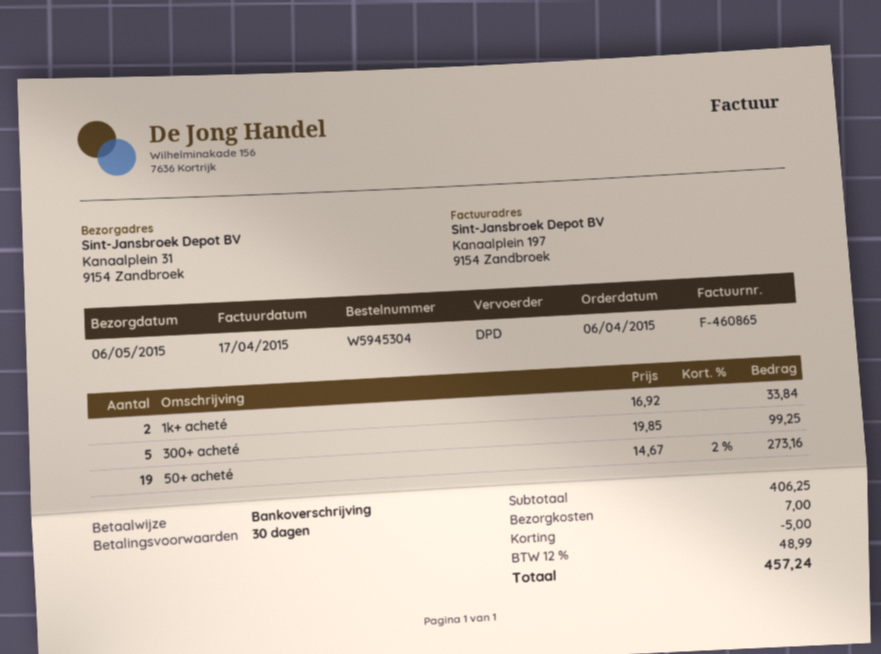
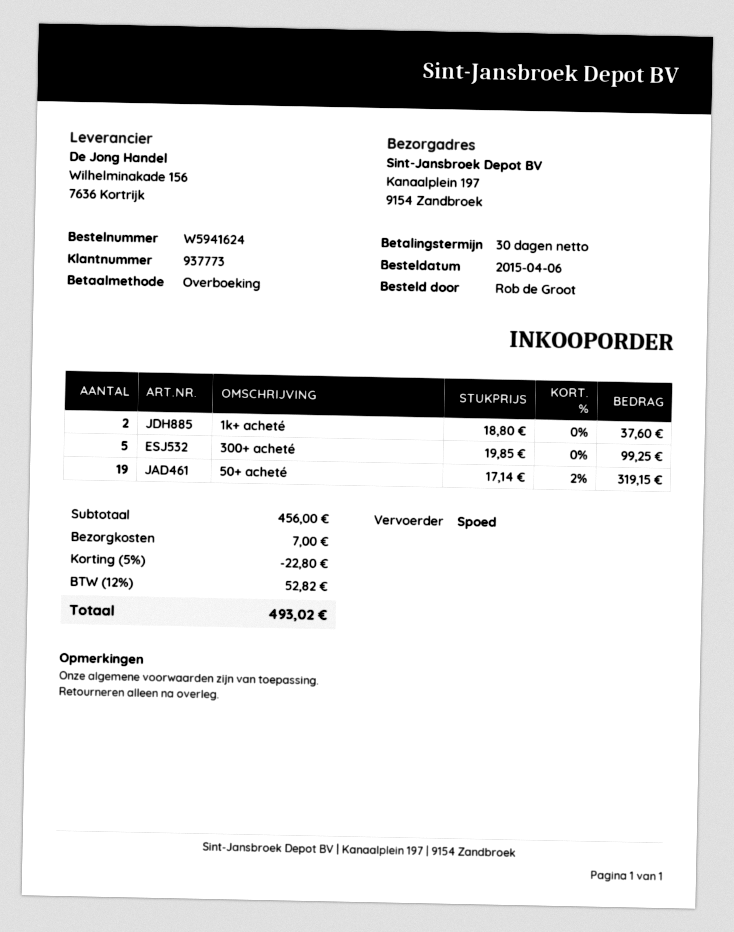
order number: W5945304 -> W5941624
shipping method: DPD -> express
ship to: Kanaalplein 31, 9154 Zandbroek -> Kanaalplein 197, 9154 Zandbroek
1k+ acheté: 2 x 16.92 = 33.84 -> 2 x 18.80 = 37.60
50+ acheté: 19 x 14.67 - 2% = 273.16 -> 19 x 17.14 - 2% = 319.15
subtotal: 406.25 -> 456.00
discount: 5.00 -> 22.80
tax: 12% = 48.99 -> 12% = 52.82
total: 457.24 -> 493.02

